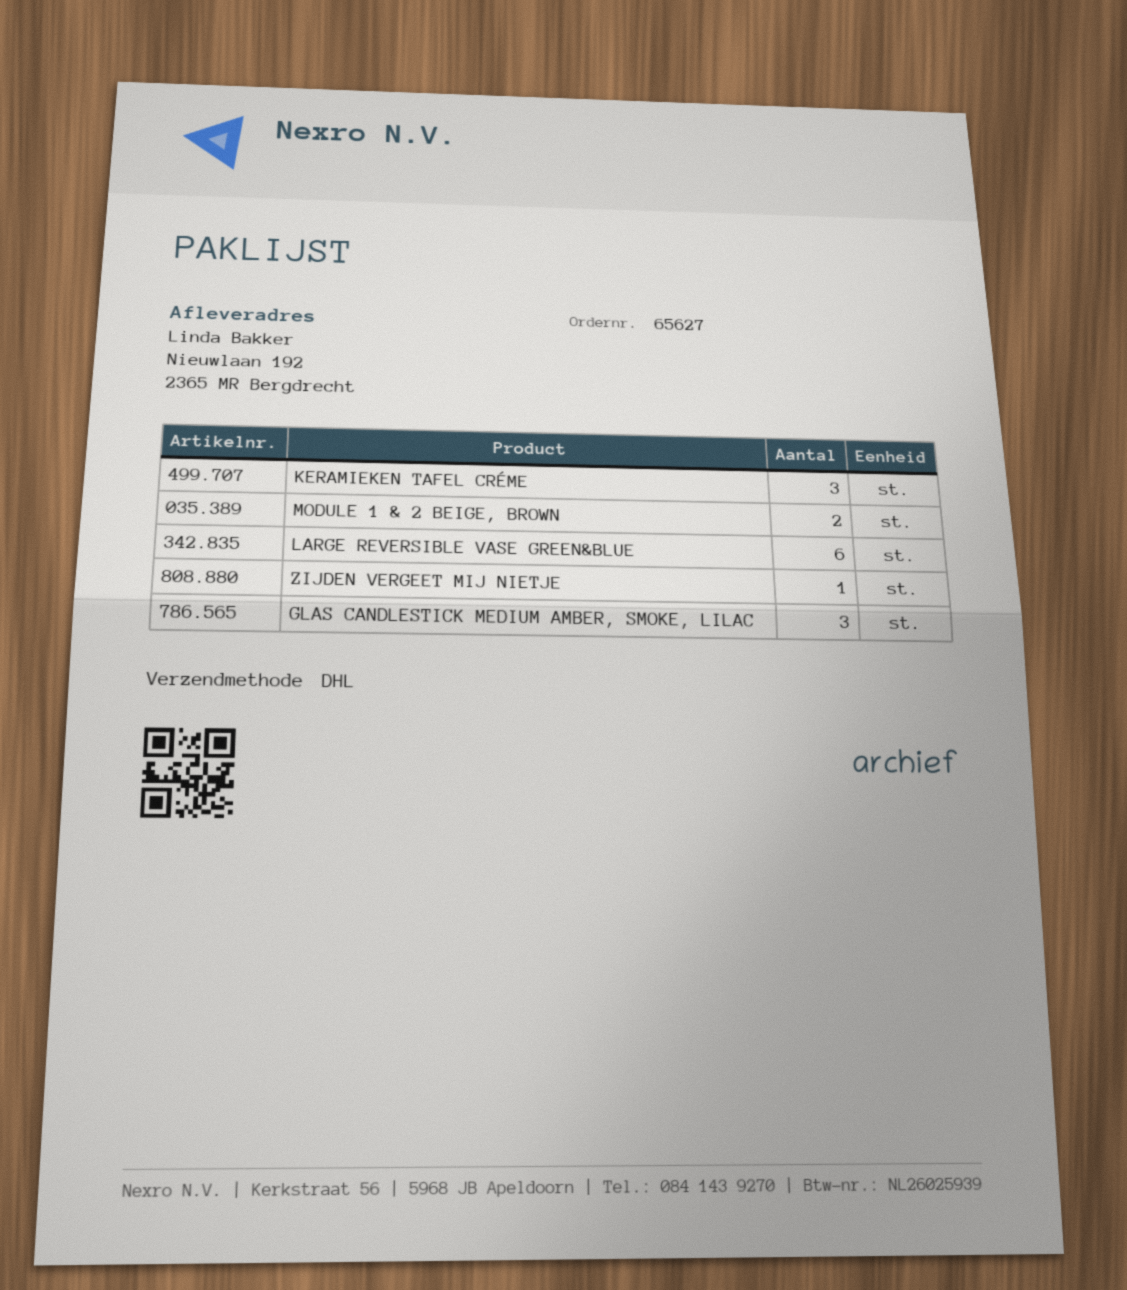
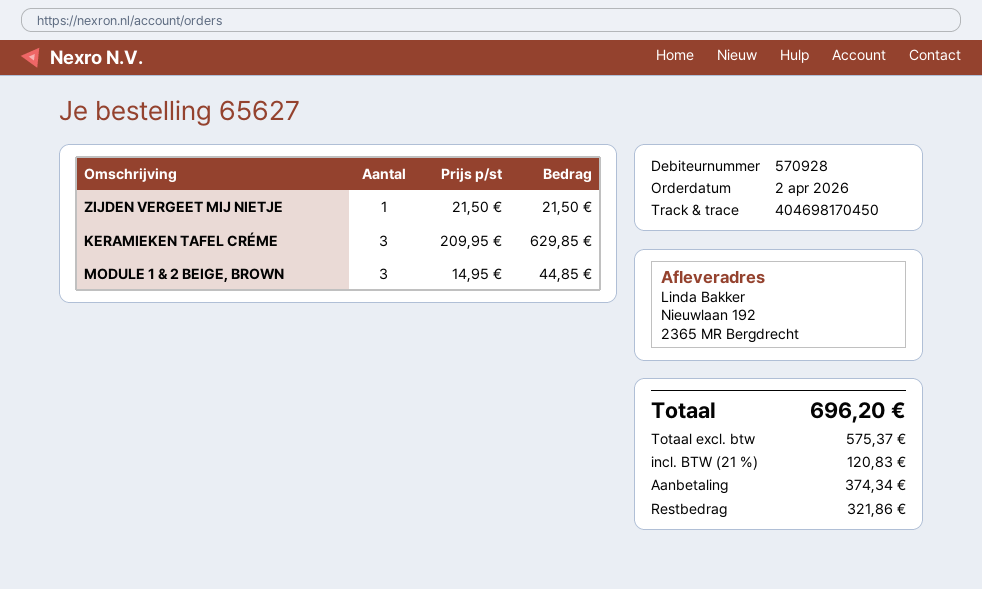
MODULE 1 & 2 BEIGE, BROWN: 2 -> 3
LARGE REVERSIBLE VASE GREEN&BLUE: 6 -> none
GLAS CANDLESTICK MEDIUM AMBER, SMOKE, LILAC: 3 -> none

